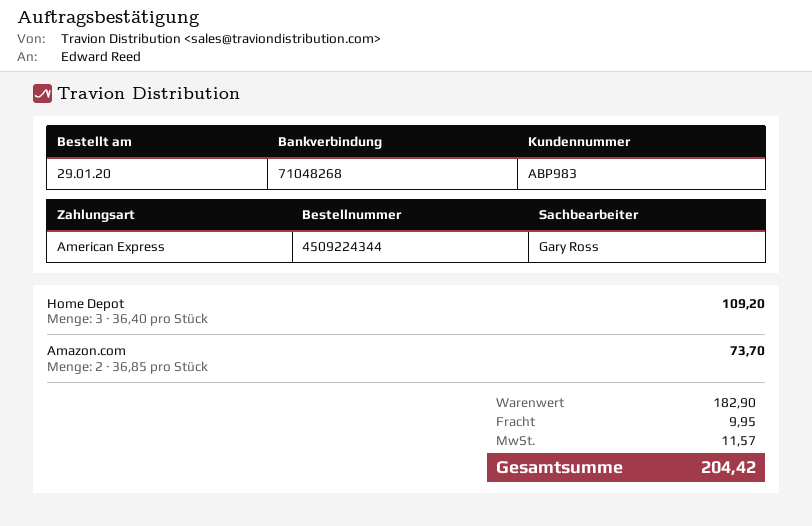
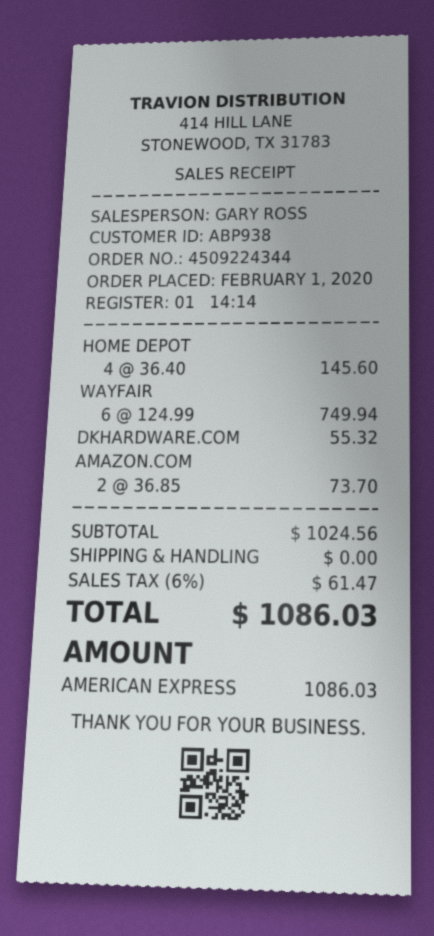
order date: 2020-01-29 -> 2020-02-01
customer number: ABP983 -> ABP938
Home Depot: 3 x 36.40 = 109.20 -> 4 x 36.40 = 145.60
WAYFAIR: none -> 6 x 124.99 = 749.94
DKHARDWARE.COM: none -> 1 x 55.32 = 55.32
subtotal: 182.90 -> 1024.56
shipping: 9.95 -> 0.00
tax: 11.57 -> 61.47
total: 204.42 -> 1086.03

